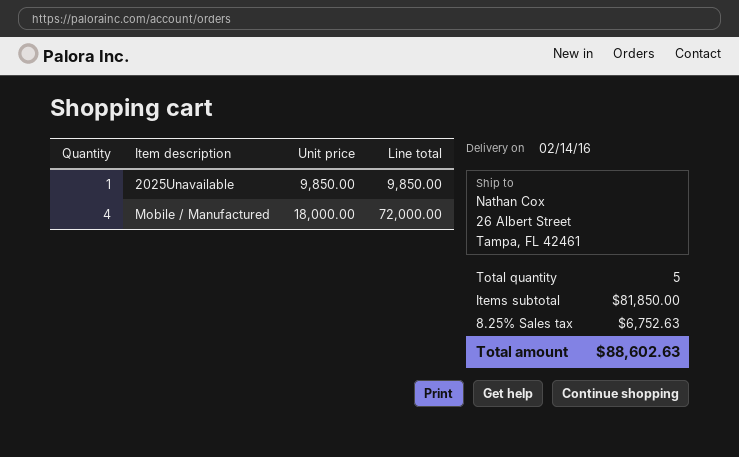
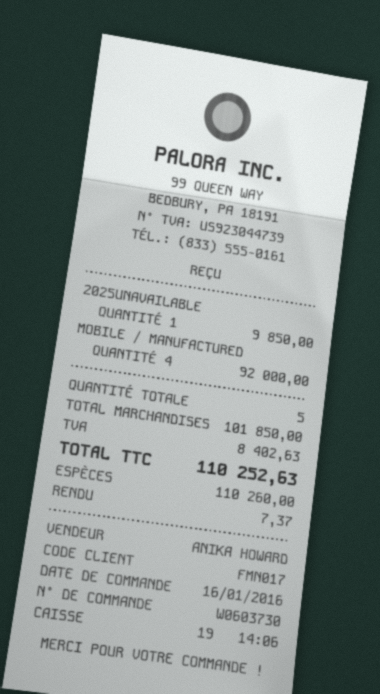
Mobile / Manufactured: 4 for 72000.00 -> 4 for 92000.00
subtotal: 81850.00 -> 101850.00
tax: 6752.63 -> 8402.63
total: 88602.63 -> 110252.63

